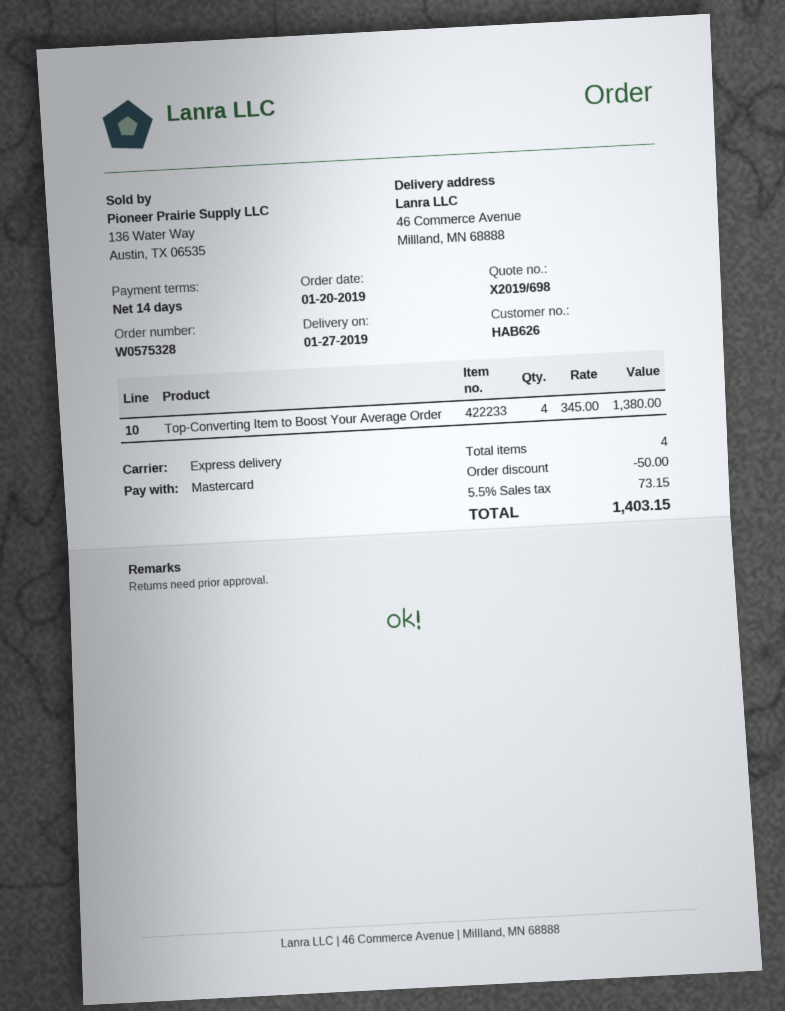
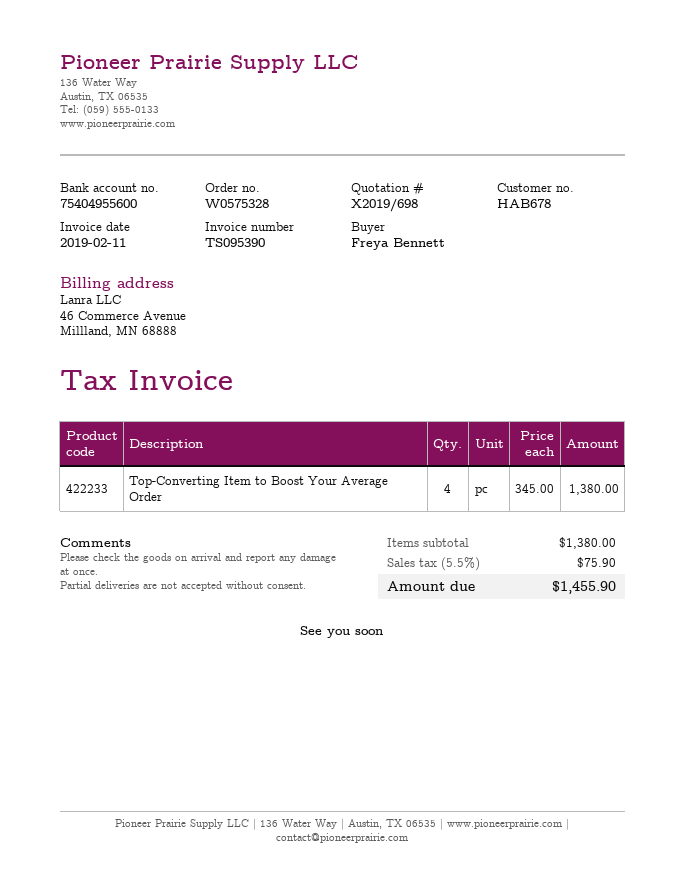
customer number: HAB626 -> HAB678
discount: 50.00 -> none
tax: 5.5% = 73.15 -> 5.5% = 75.90
total: 1403.15 -> 1455.90

